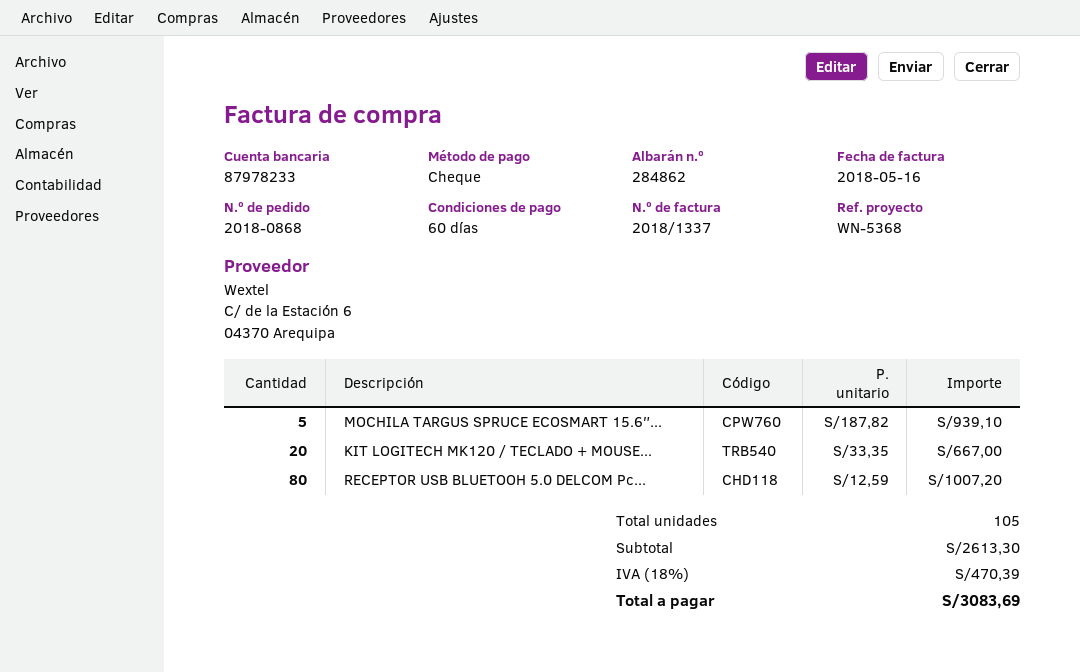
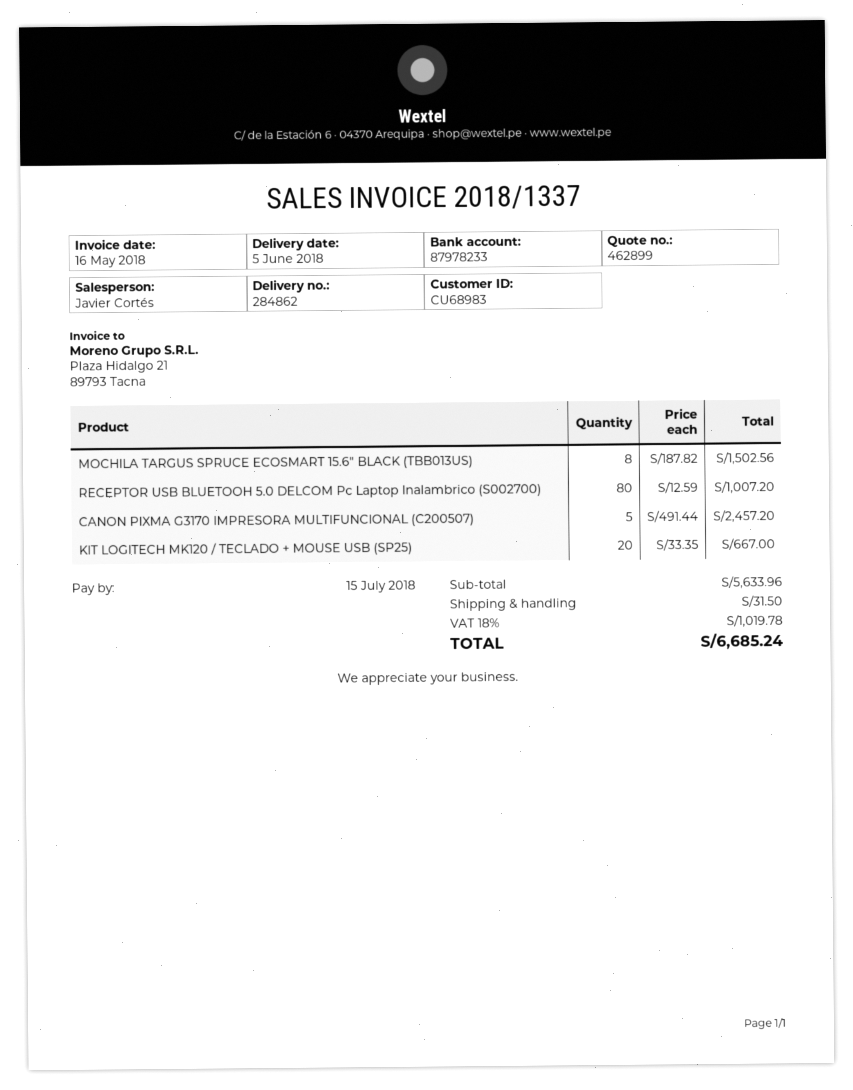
MOCHILA TARGUS SPRUCE ECOSMART 15.6″...: 5 x 187.82 = 939.10 -> 8 x 187.82 = 1502.56
CANON PIXMA G3170 IMPRESORA MULTIFUNCIONAL (C200507): none -> 5 x 491.44 = 2457.20
subtotal: 2613.30 -> 5633.96
shipping: none -> 31.50
tax: 18% = 470.39 -> 18% = 1019.78
total: 3083.69 -> 6685.24

